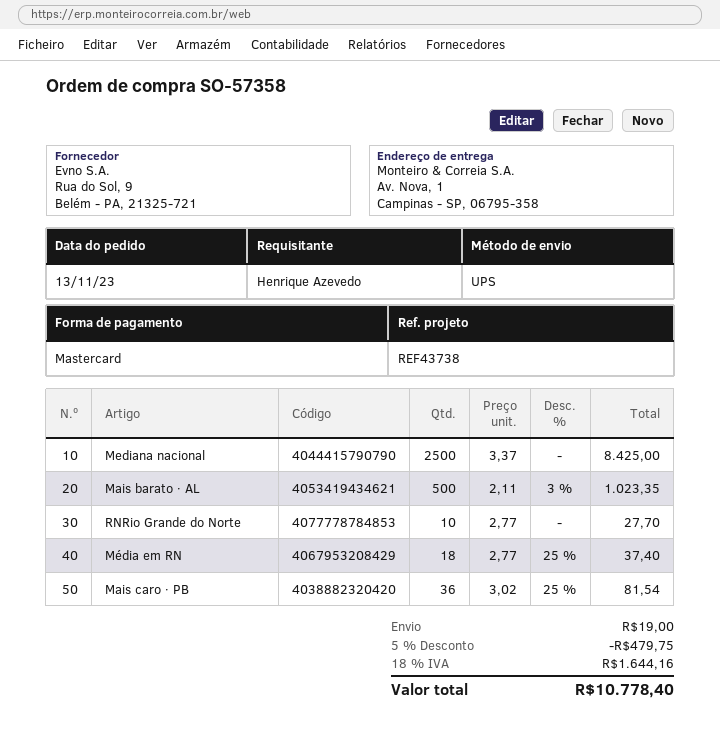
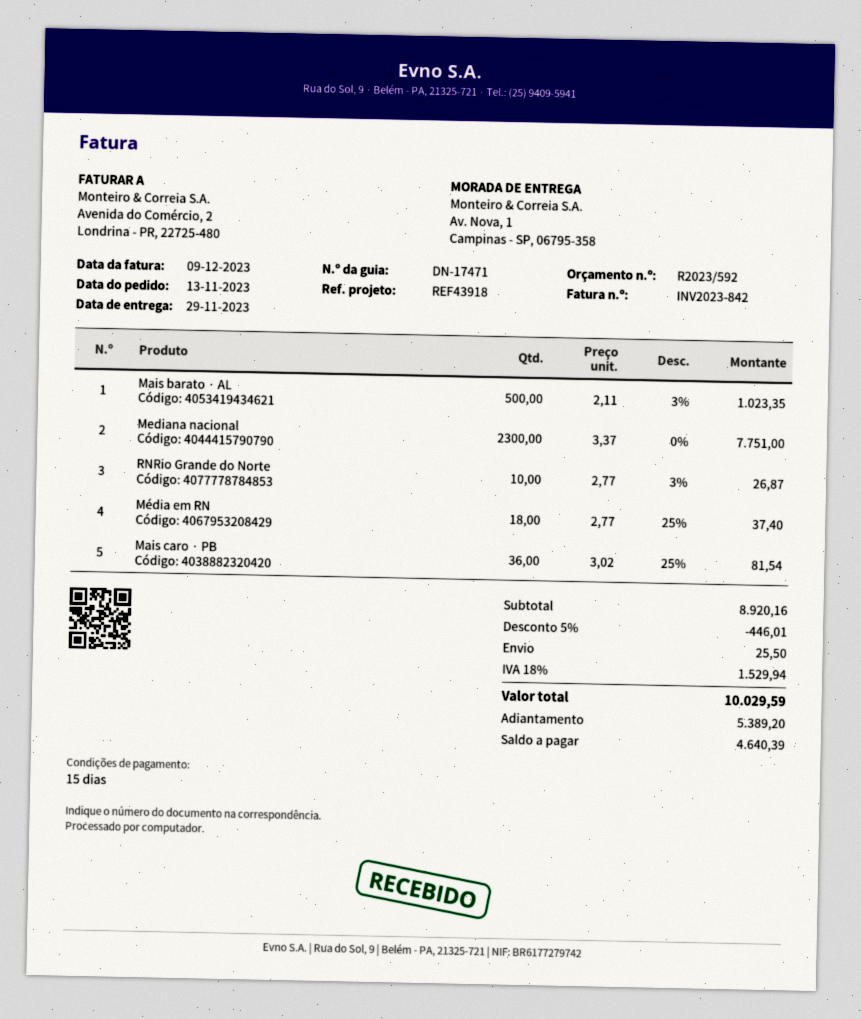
reference: REF43738 -> REF43918
Mediana nacional: 2500 x 3.37 = 8425.00 -> 2300 x 3.37 = 7751.00
RNRio Grande do Norte: 10 x 2.77 = 27.70 -> 10 x 2.77 - 3% = 26.87
discount: 5% = 479.75 -> 5% = 446.01
shipping: 19.00 -> 25.50
tax: 18% = 1644.16 -> 18% = 1529.94
total: 10778.40 -> 10029.59

